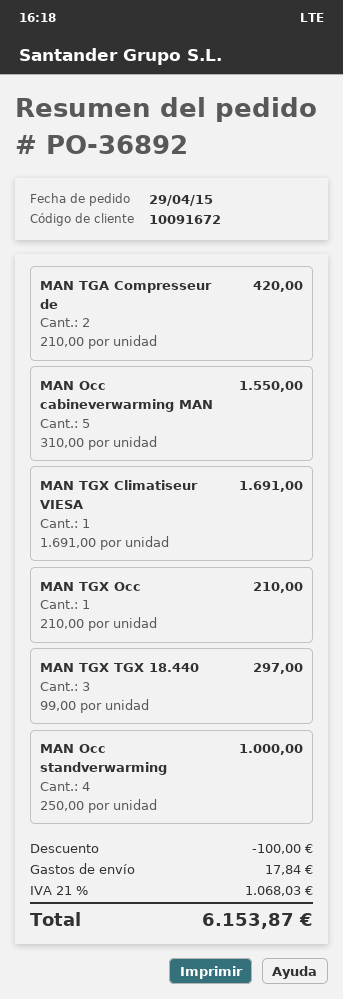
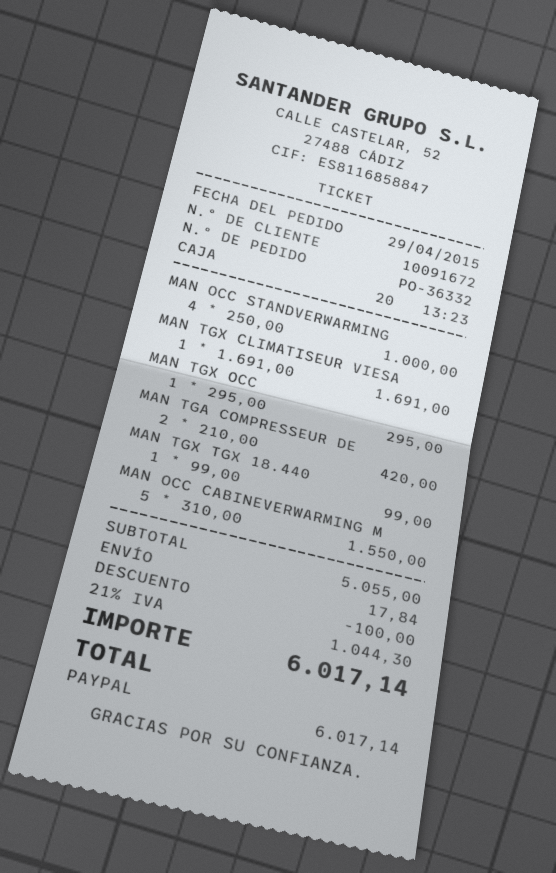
order number: PO-36892 -> PO-36332
MAN TGX Occ: 1 x 210.00 = 210.00 -> 1 x 295.00 = 295.00
MAN TGX TGX 18.440: 3 x 99.00 = 297.00 -> 1 x 99.00 = 99.00
tax: 21% = 1068.03 -> 21% = 1044.30
total: 6153.87 -> 6017.14

